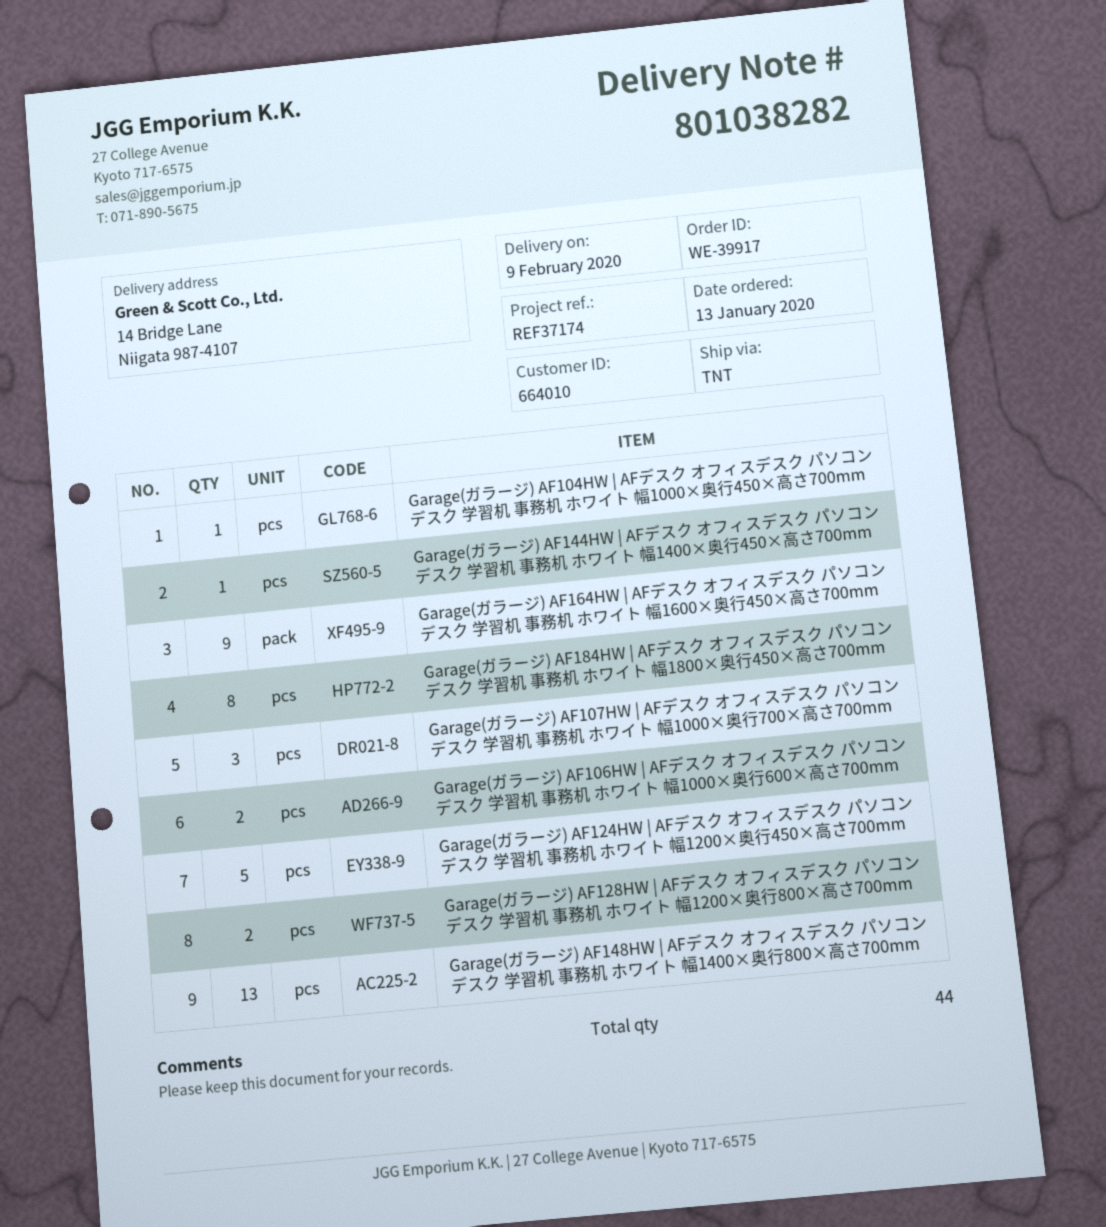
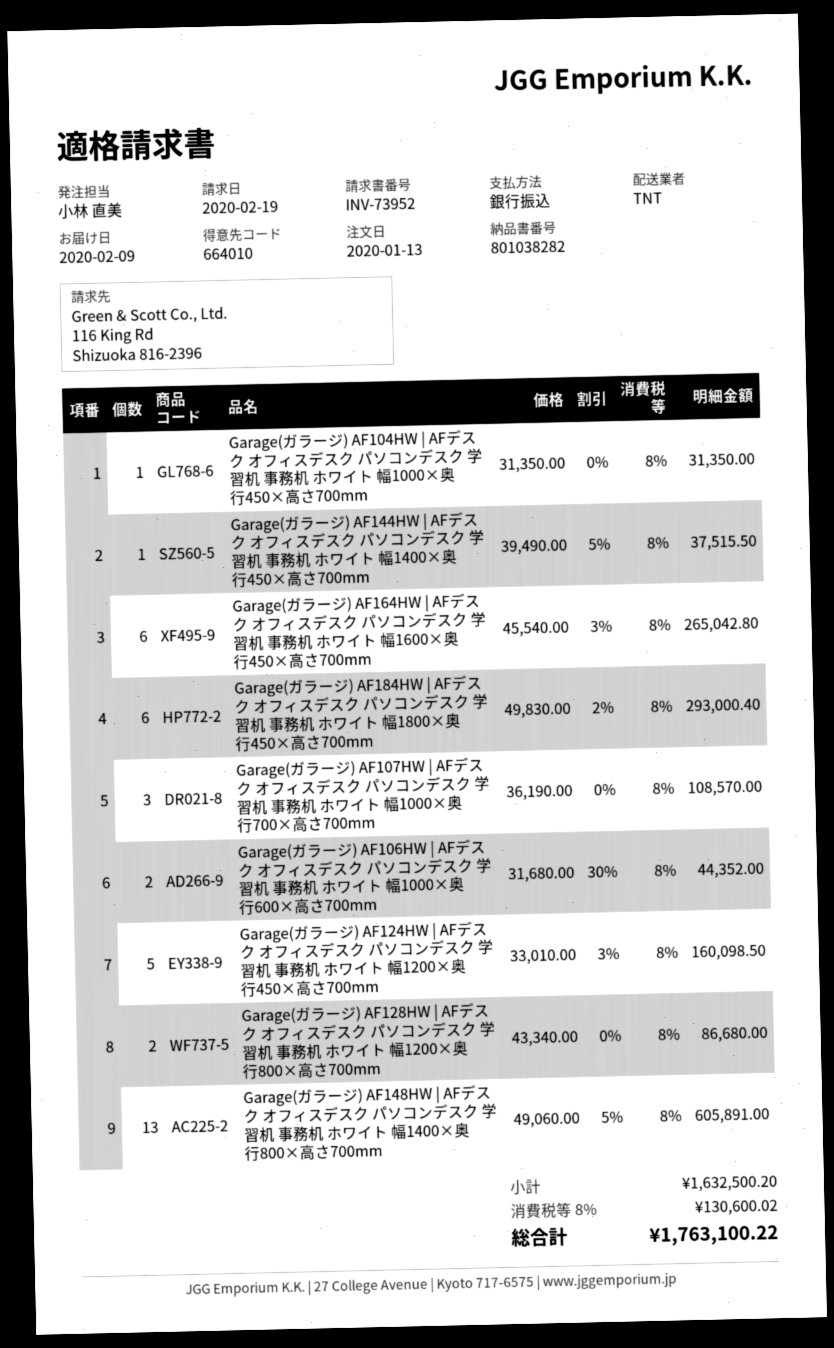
Garage(ガラージ) AF164HW | AFデスク オフィスデスク パソコンデスク 学習机 事務机 ホワイト 幅1600×奥行450×高さ700mm: 9 -> 6
Garage(ガラージ) AF184HW | AFデスク オフィスデスク パソコンデスク 学習机 事務机 ホワイト 幅1800×奥行450×高さ700mm: 8 -> 6

